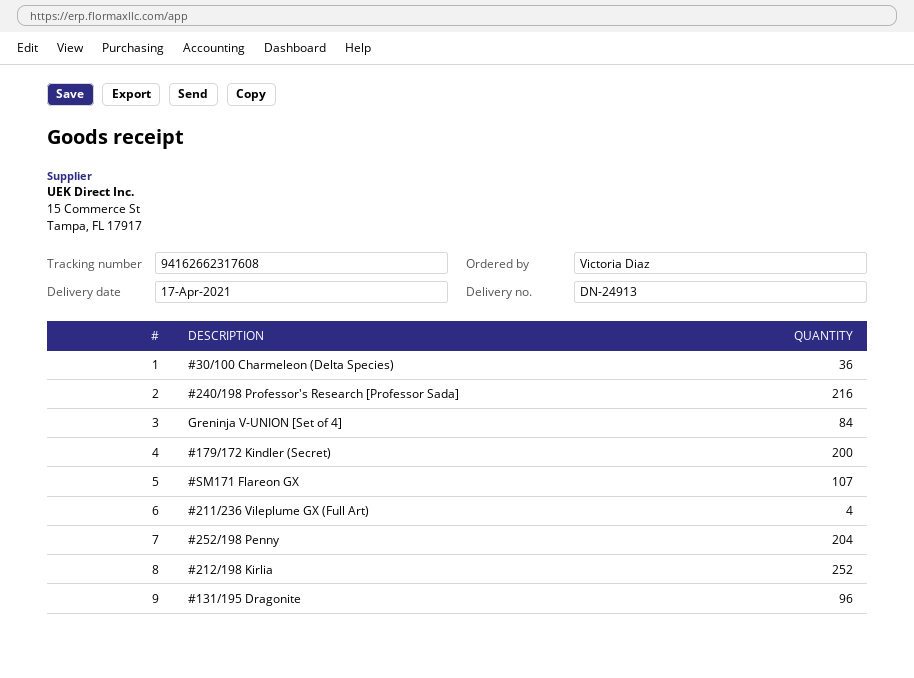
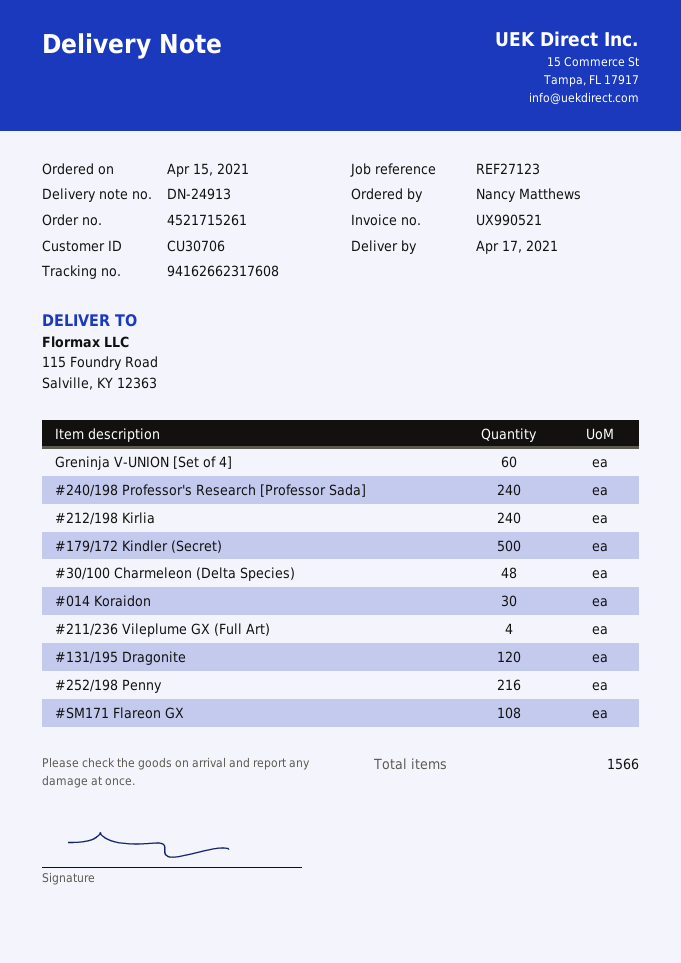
ordered by: Victoria Diaz -> Nancy Matthews
#30/100 Charmeleon (Delta Species): 36 -> 48
#240/198 Professor's Research [Professor Sada]: 216 -> 240
Greninja V-UNION [Set of 4]: 84 -> 60
#179/172 Kindler (Secret): 200 -> 500
#SM171 Flareon GX: 107 -> 108
#252/198 Penny: 204 -> 216
#212/198 Kirlia: 252 -> 240
#131/195 Dragonite: 96 -> 120
#014 Koraidon: none -> 30

